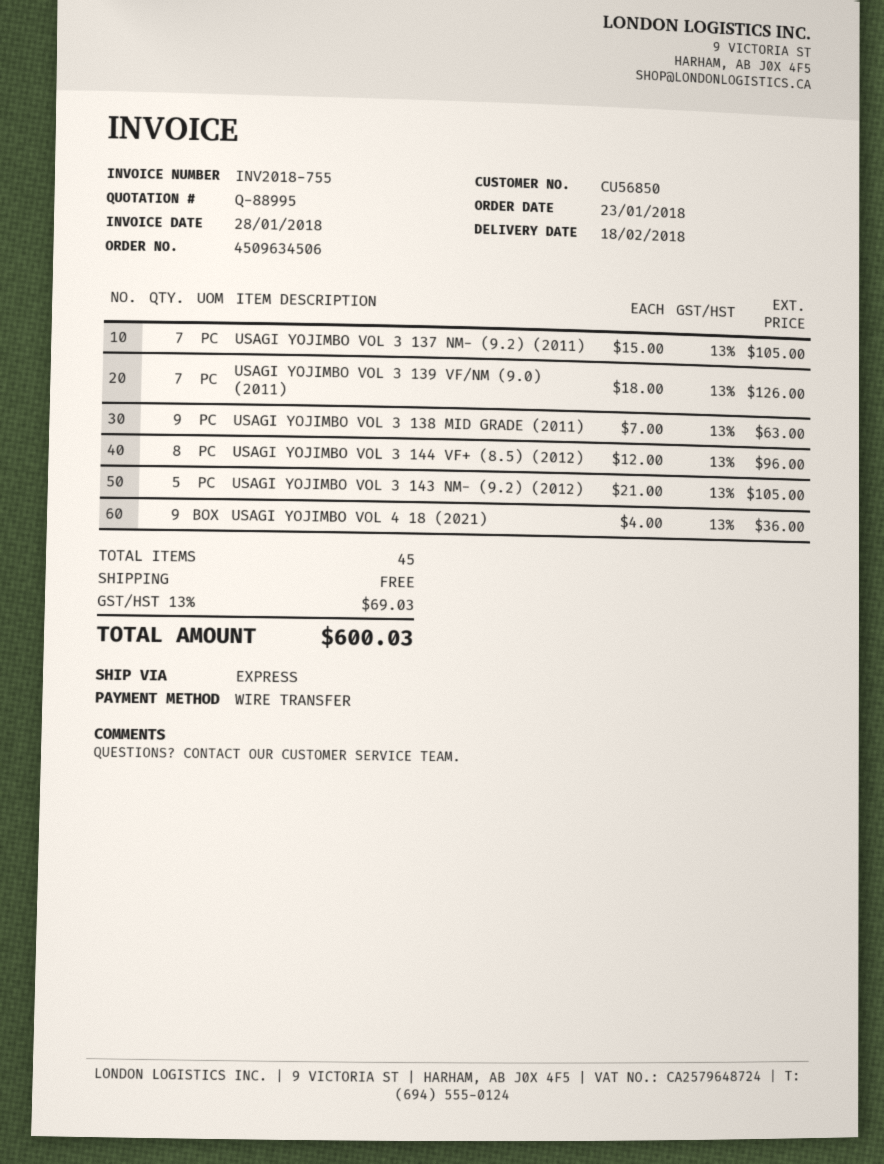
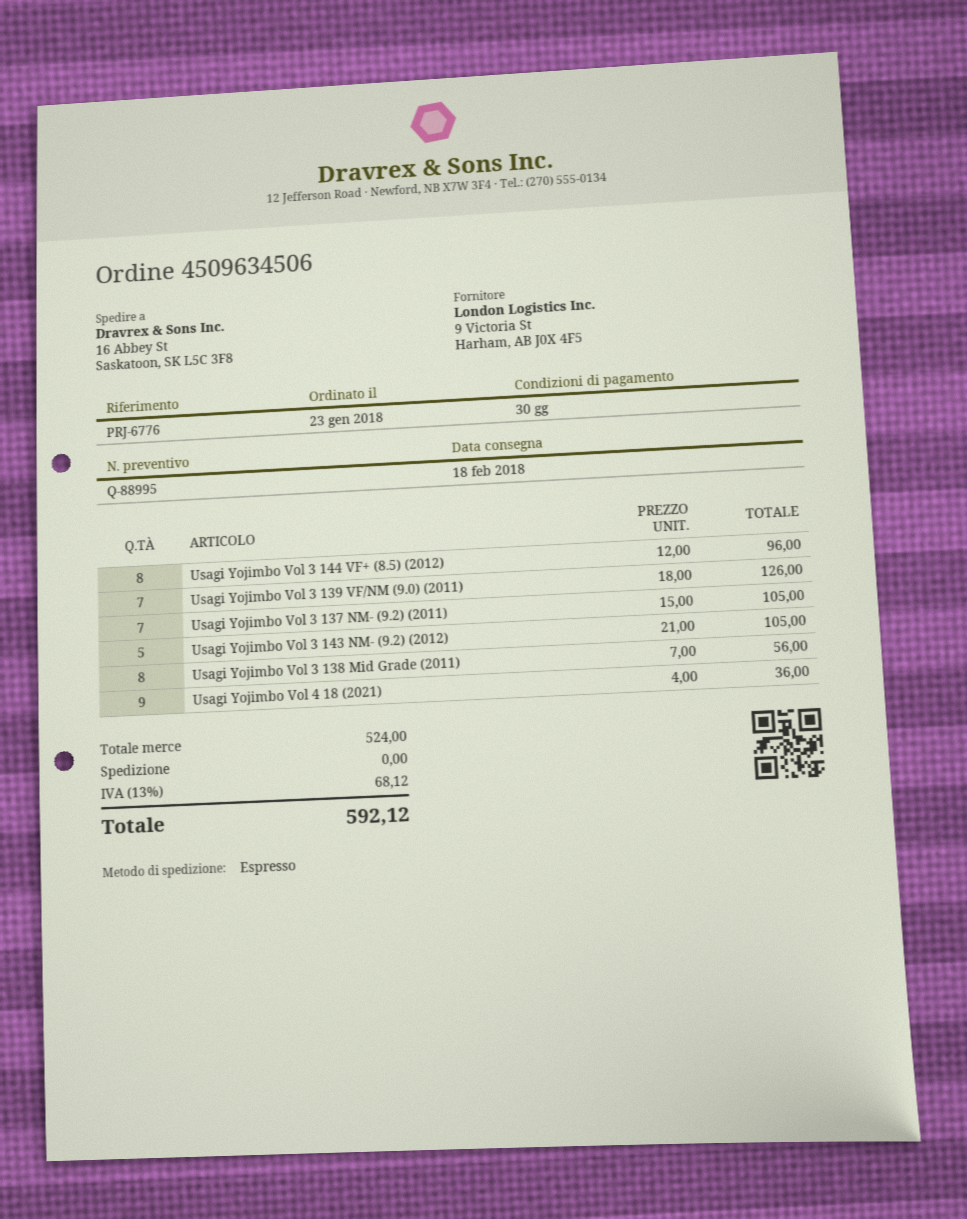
USAGI YOJIMBO VOL 3 138 MID GRADE (2011): 9 x 7.00 = 63.00 -> 8 x 7.00 = 56.00
tax: 13% = 69.03 -> 13% = 68.12
total: 600.03 -> 592.12

